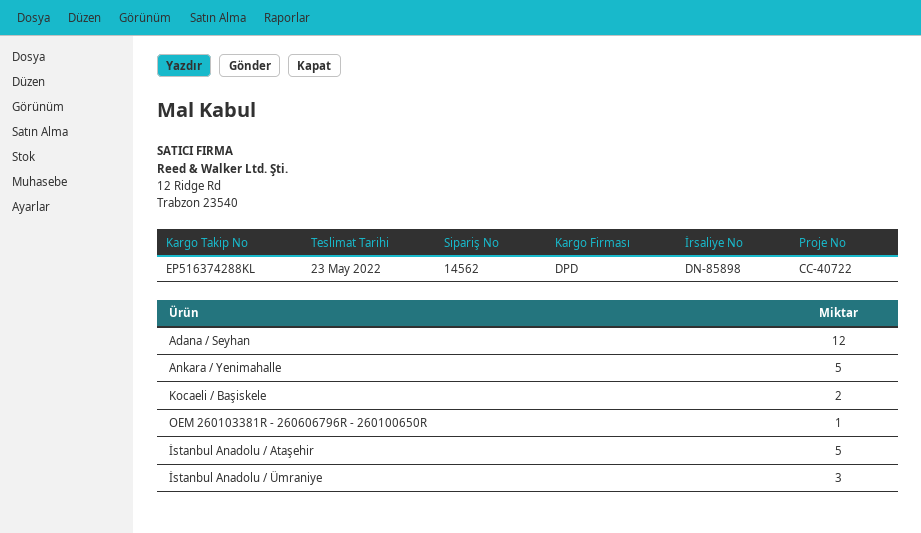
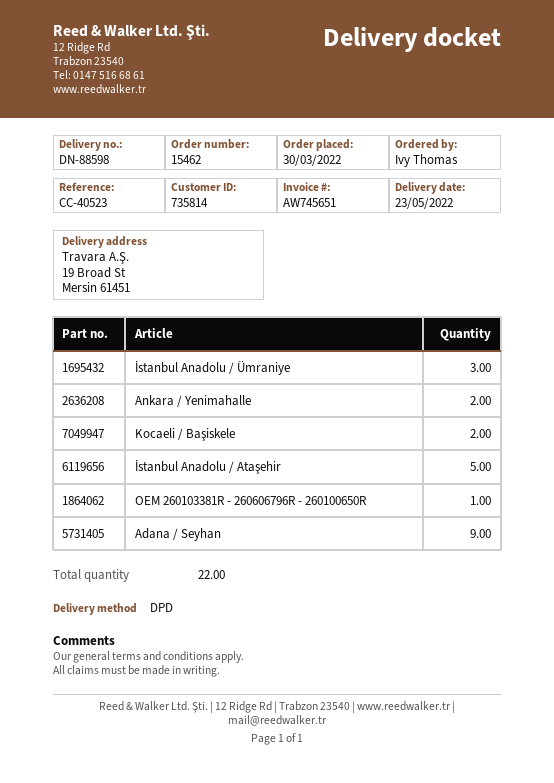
order number: 14562 -> 15462
delivery note number: DN-85898 -> DN-88598
reference: CC-40722 -> CC-40523
Adana / Seyhan: 12 -> 9
Ankara / Yenimahalle: 5 -> 2

